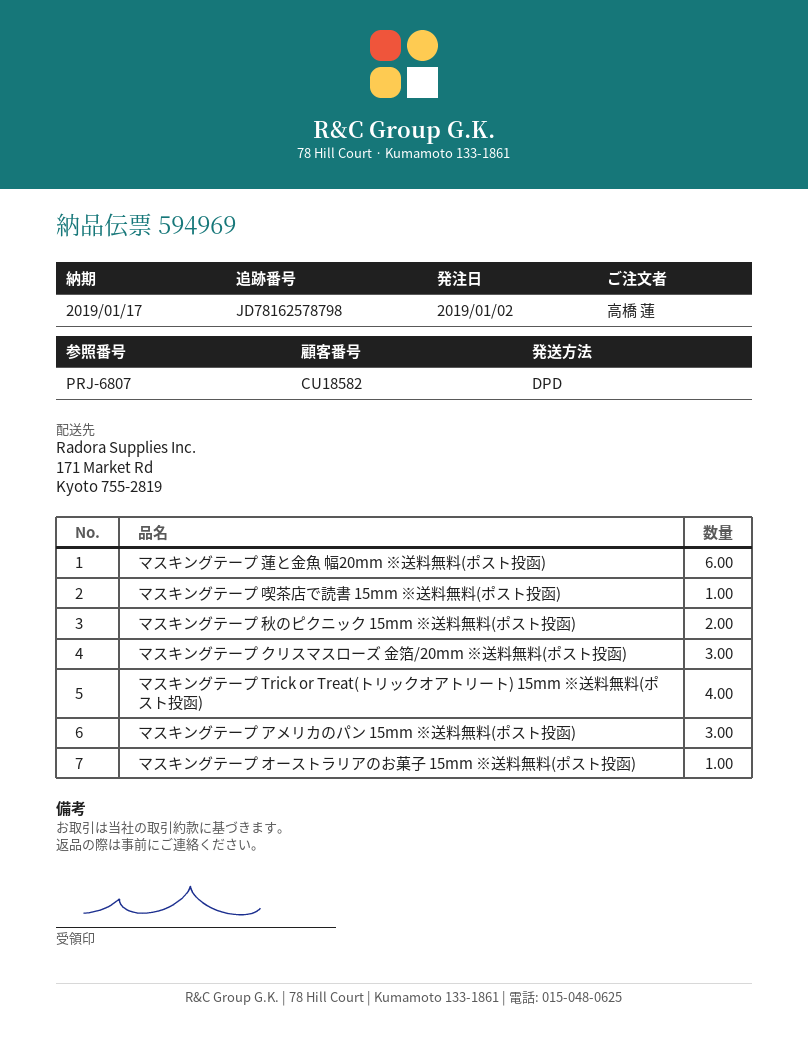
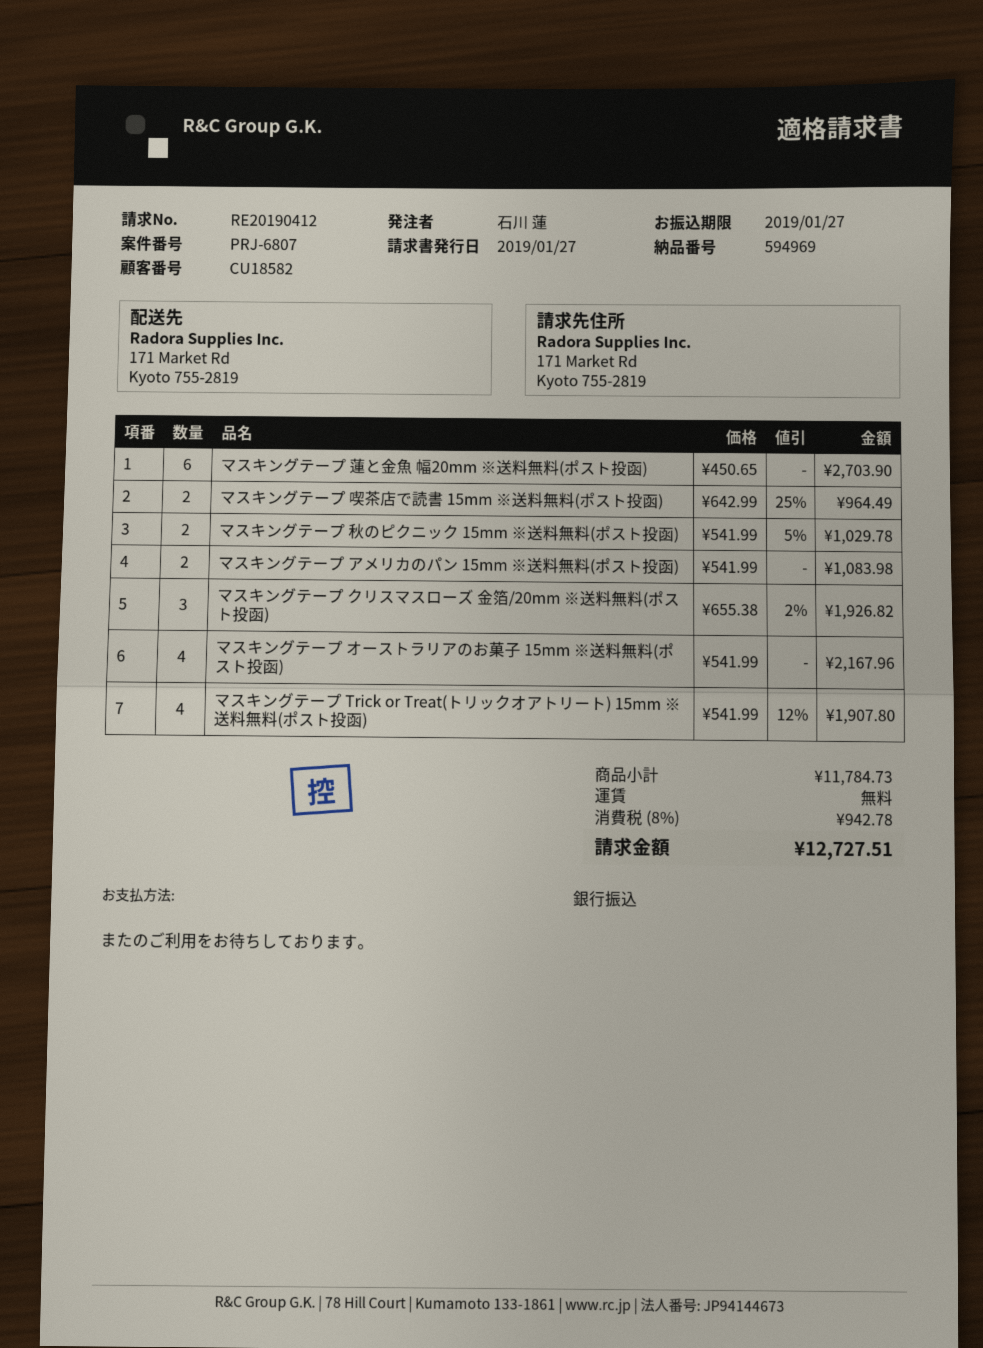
ordered by: 高橋 蓮 -> 石川 蓮
マスキングテープ 喫茶店で読書 15mm ※送料無料(ポスト投函): 1 -> 2
マスキングテープ アメリカのパン 15mm ※送料無料(ポスト投函): 3 -> 2
マスキングテープ オーストラリアのお菓子 15mm ※送料無料(ポスト投函): 1 -> 4

